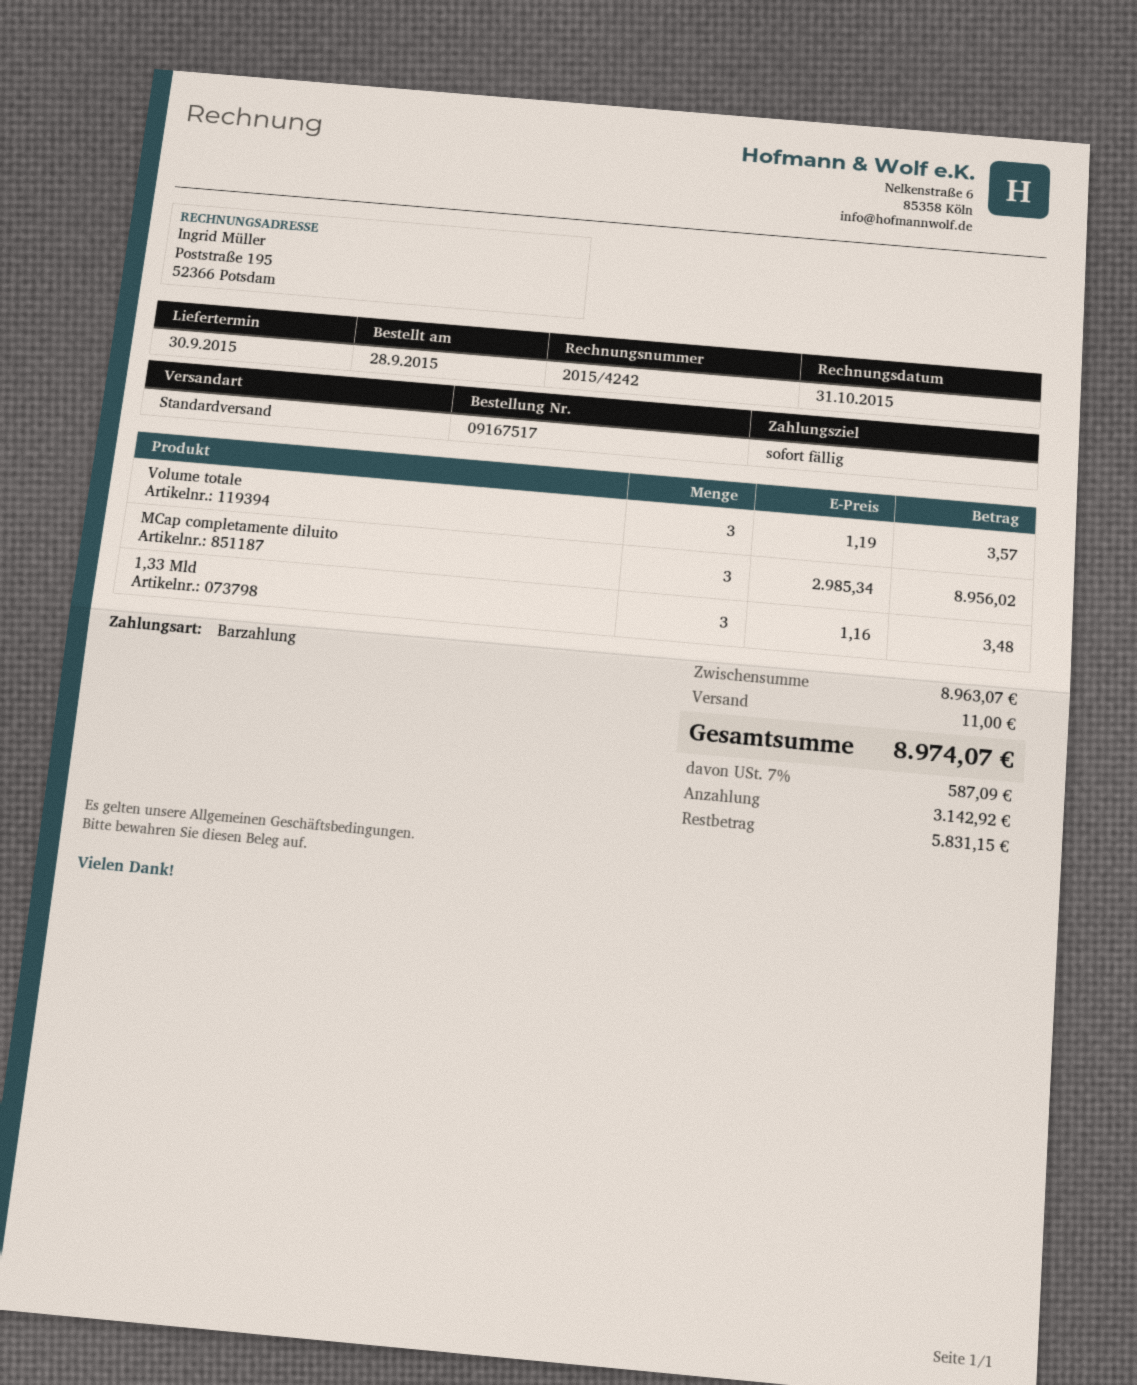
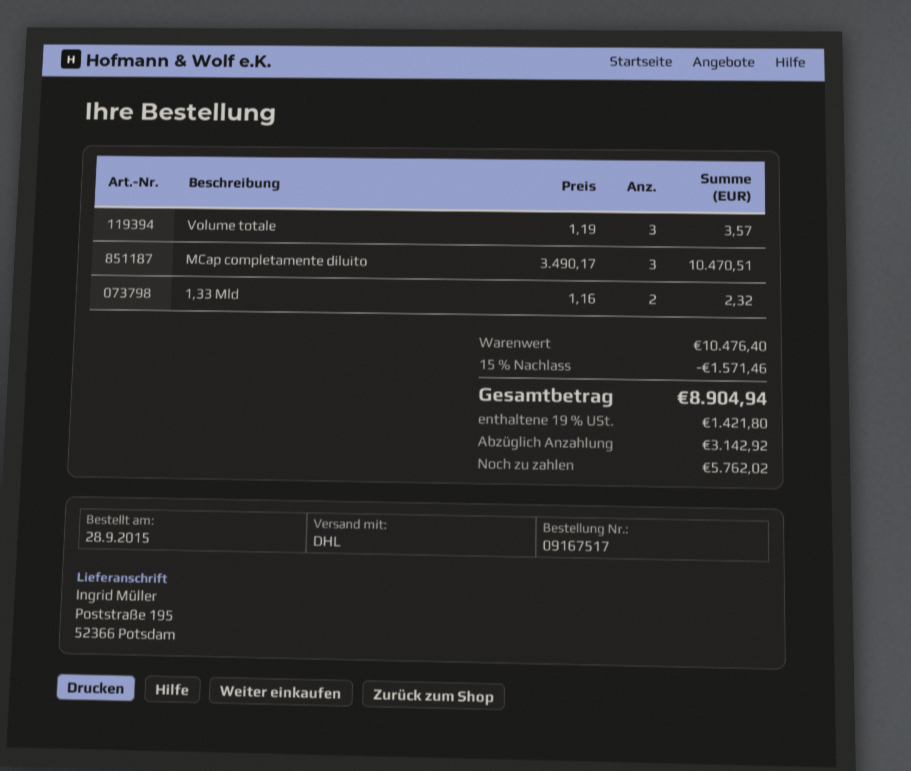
shipping method: standard -> DHL
MCap completamente diluito: 3 x 2985.34 = 8956.02 -> 3 x 3490.17 = 10470.51
1,33 Mld: 3 x 1.16 = 3.48 -> 2 x 1.16 = 2.32
subtotal: 8963.07 -> 10476.40
discount: none -> 15% = 1571.46
shipping: 11.00 -> none
tax: 7% = 587.09 -> 19% = 1421.80
total: 8974.07 -> 8904.94
balance: 5831.15 -> 5762.02

